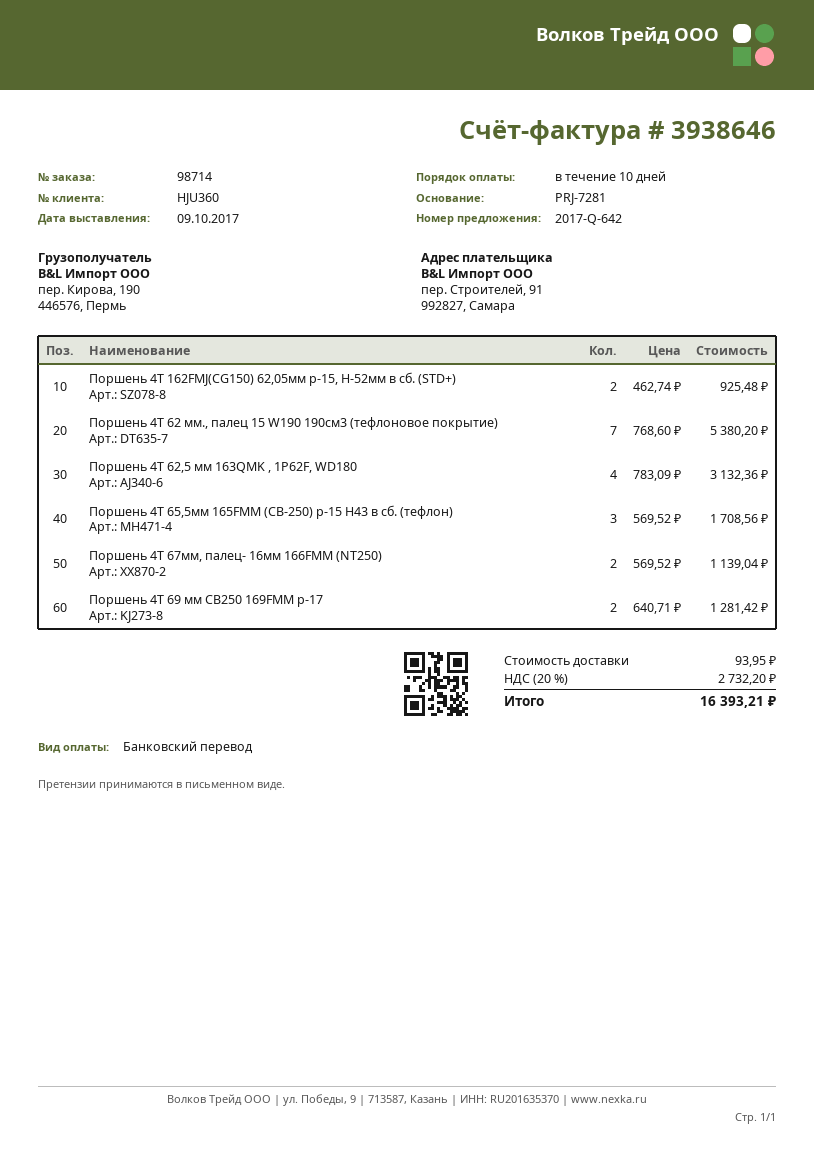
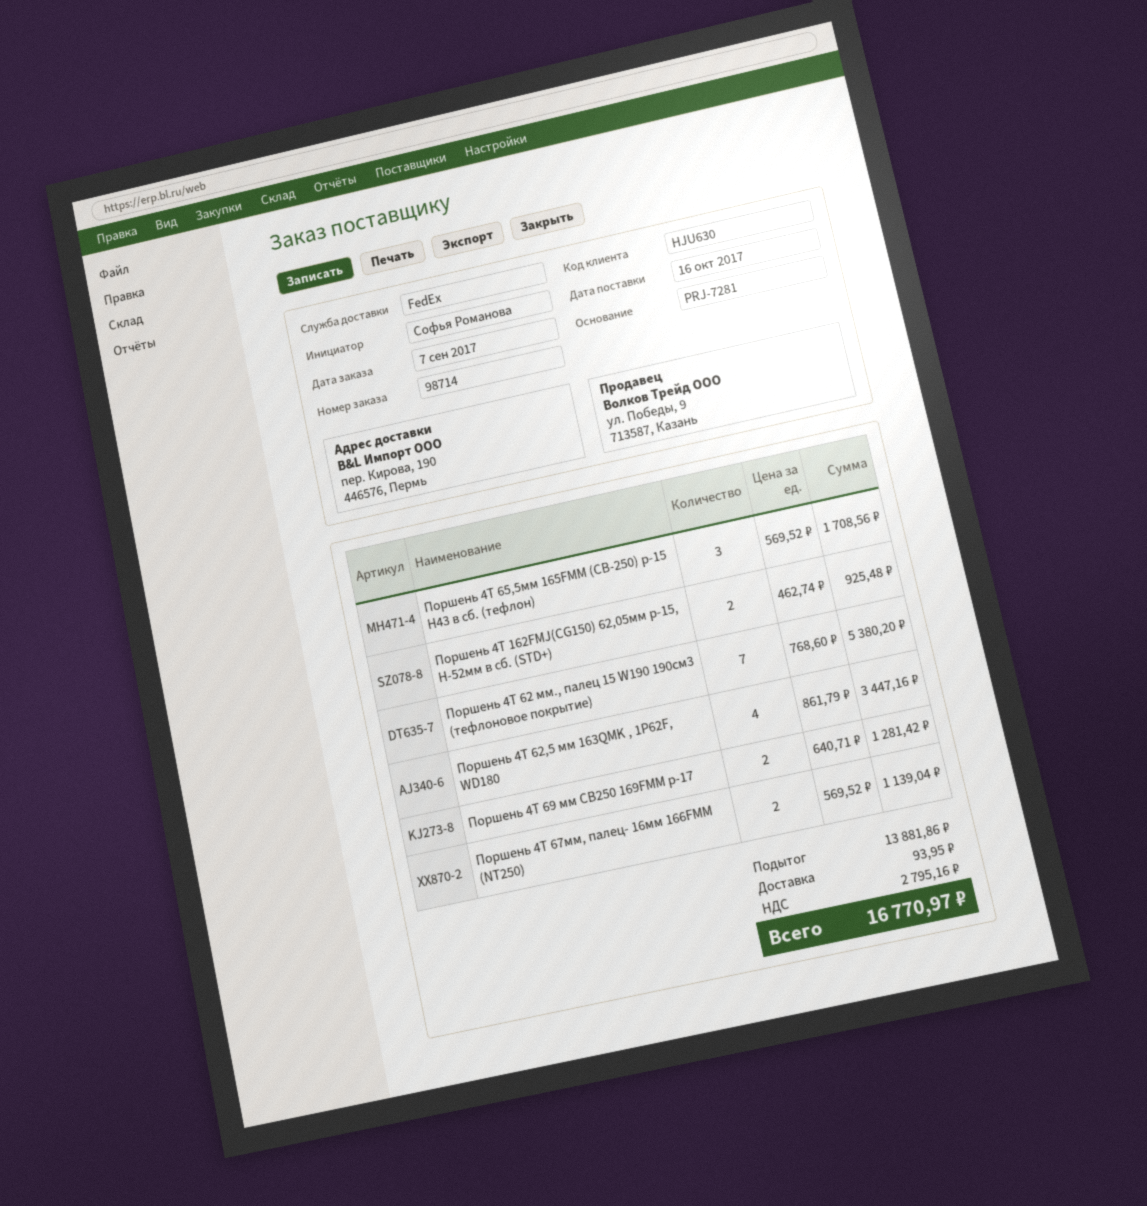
customer number: HJU360 -> HJU630
Поршень 4Т 62,5 мм 163QMK , 1P62F, WD180: 4 x 783.09 = 3132.36 -> 4 x 861.79 = 3447.16
tax: 2732.20 -> 2795.16
total: 16393.21 -> 16770.97

